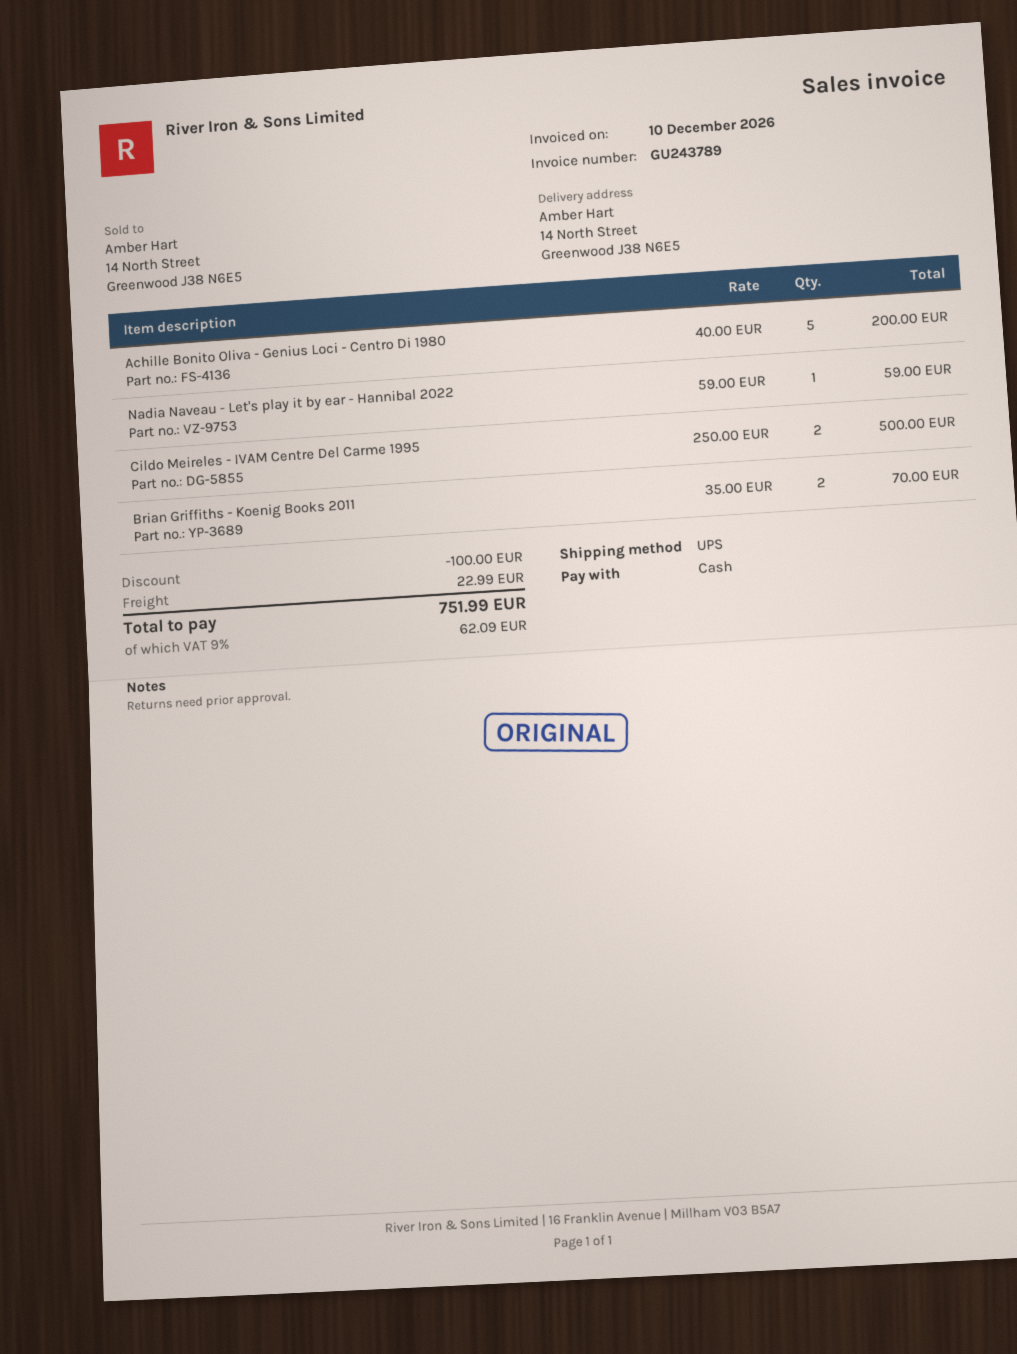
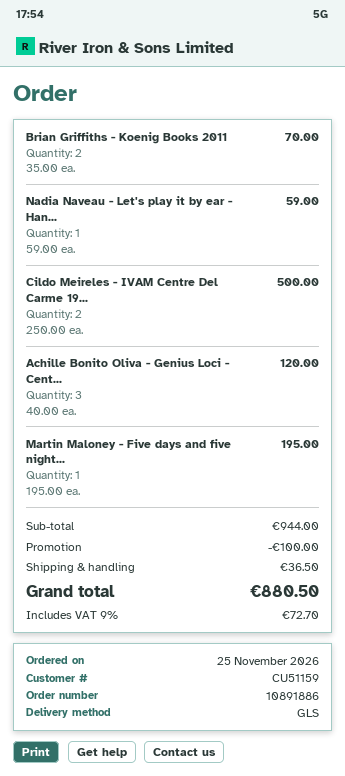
shipping method: UPS -> GLS
Achille Bonito Oliva - Genius Loci - Centro Di 1980: 5 x 40.00 = 200.00 -> 3 x 40.00 = 120.00
Martin Maloney - Five days and five night...: none -> 1 x 195.00 = 195.00
shipping: 22.99 -> 36.50
tax: 9% = 62.09 -> 9% = 72.70
total: 751.99 -> 880.50

